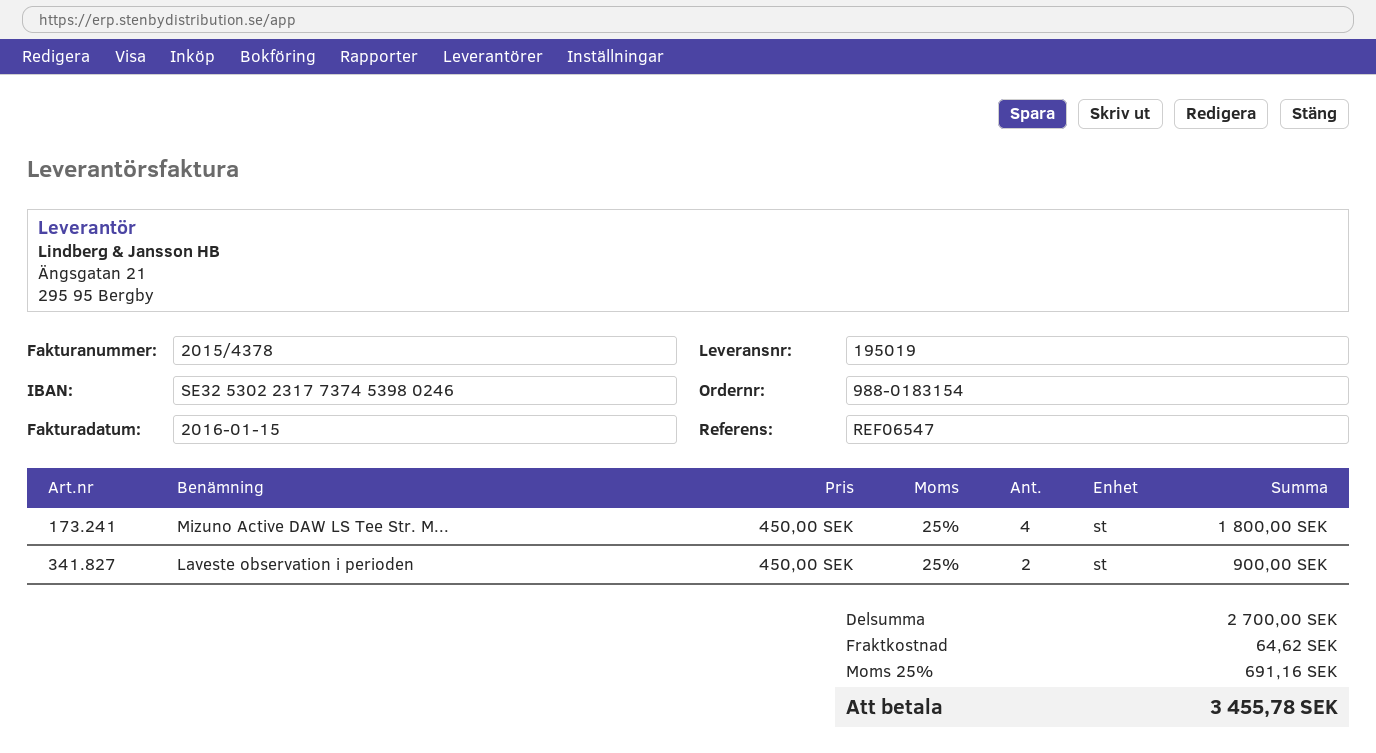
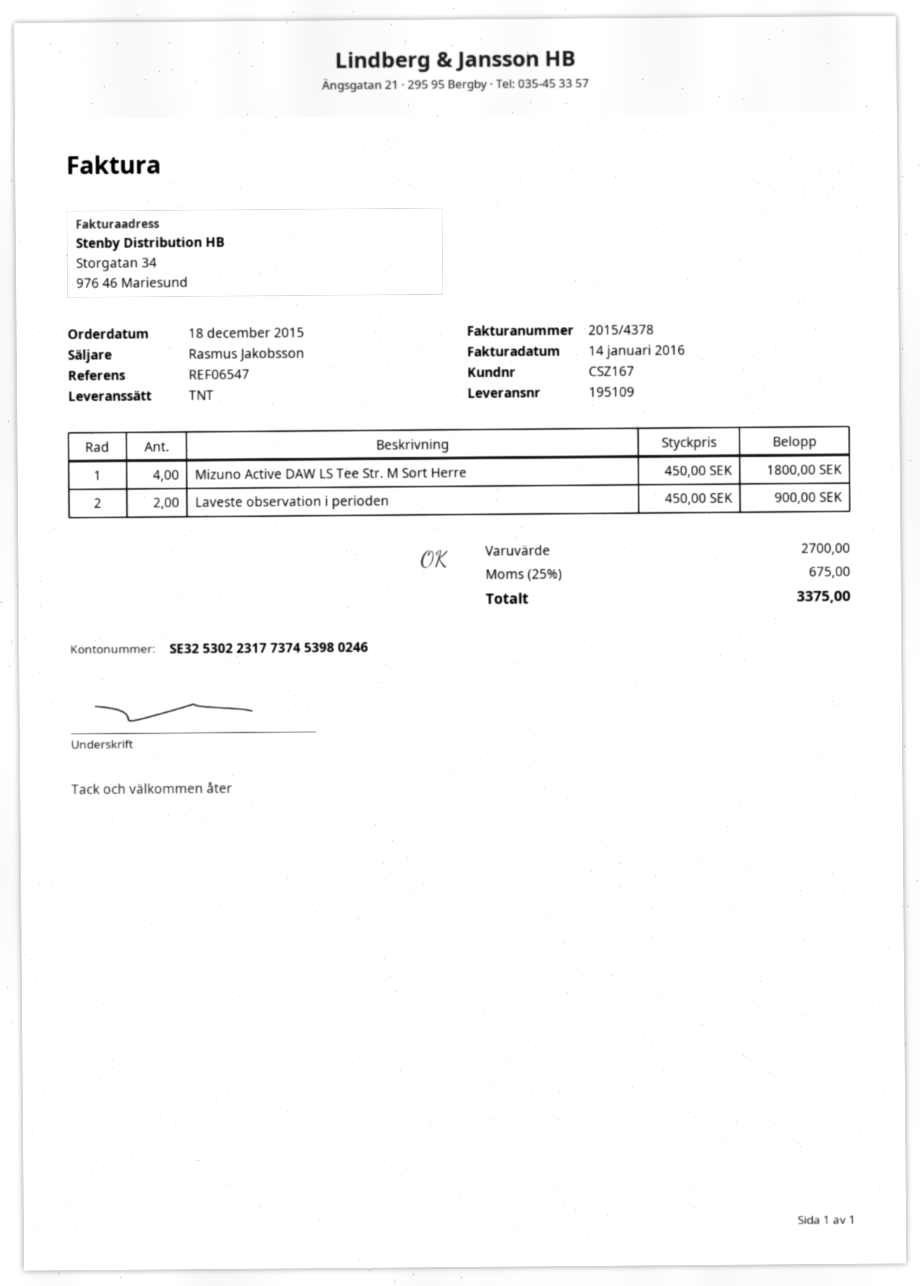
delivery note number: 195019 -> 195109
invoice date: 2016-01-15 -> 2016-01-14
shipping: 64.62 -> none
tax: 25% = 691.16 -> 25% = 675.00
total: 3455.78 -> 3375.00

